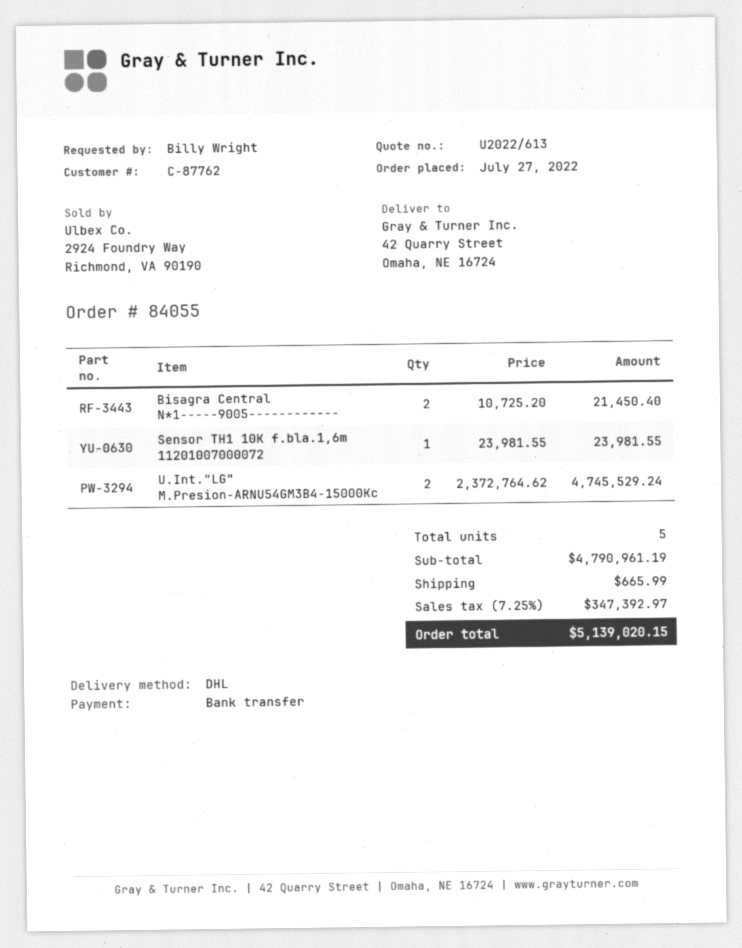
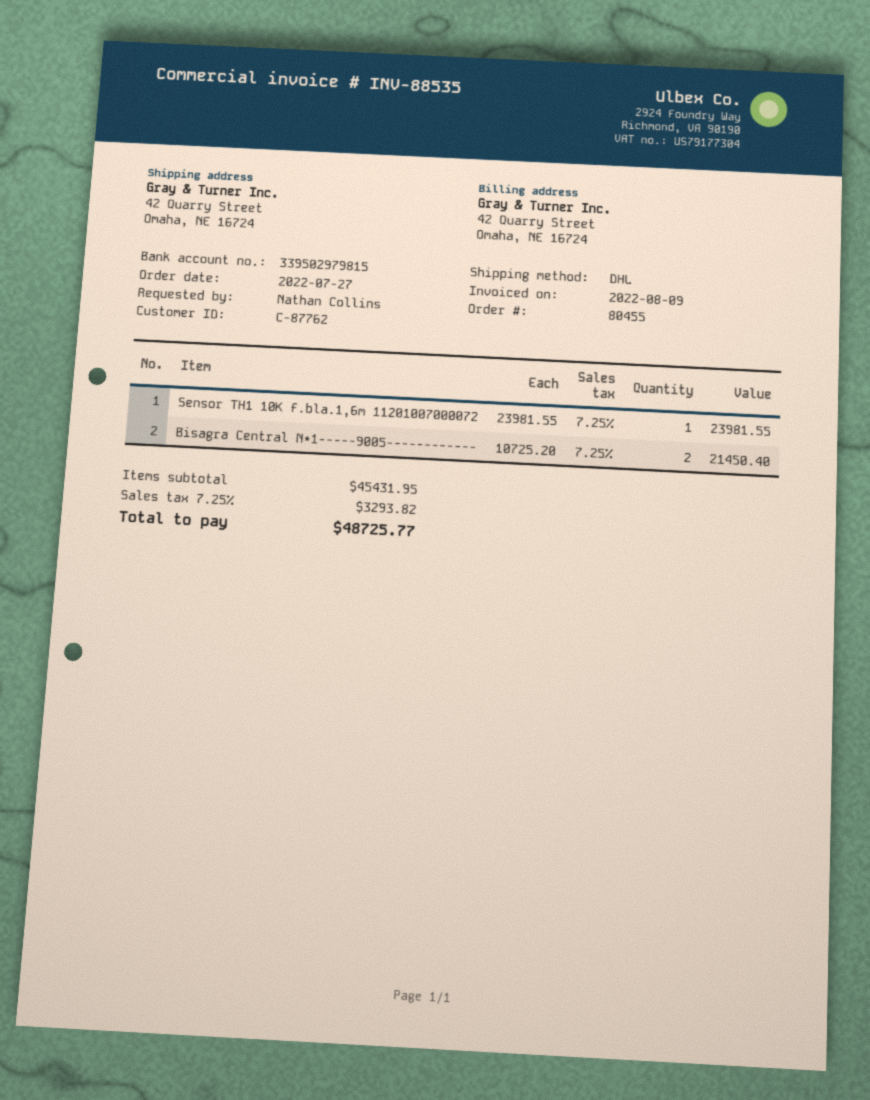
order number: 84055 -> 80455
ordered by: Billy Wright -> Nathan Collins
U.Int."LG" M.Presion-ARNU54GM3B4-15000Kc: 2 x 2372764.62 = 4745529.24 -> none
subtotal: 4790961.19 -> 45431.95
shipping: 665.99 -> none
tax: 7.25% = 347392.97 -> 7.25% = 3293.82
total: 5139020.15 -> 48725.77

